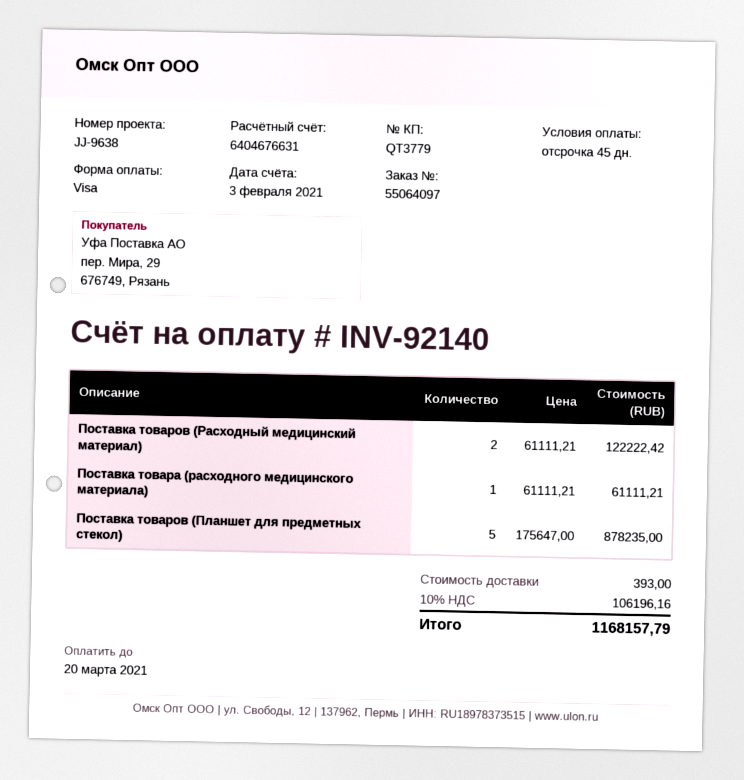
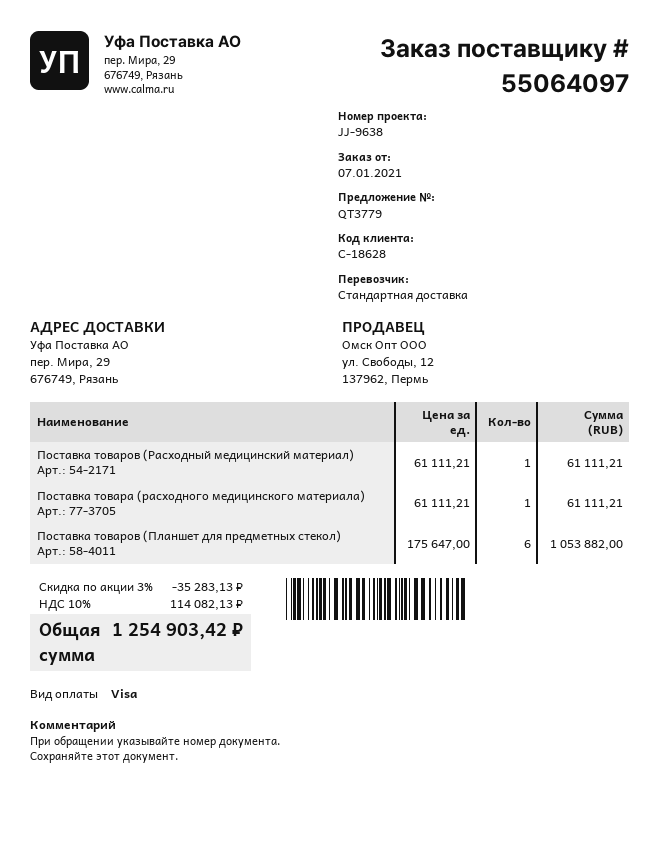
Поставка товаров (Расходный медицинский материал): 2 x 61111.21 = 122222.42 -> 1 x 61111.21 = 61111.21
Поставка товаров (Планшет для предметных стекол): 5 x 175647.00 = 878235.00 -> 6 x 175647.00 = 1053882.00
discount: none -> 3% = 35283.13
shipping: 393.00 -> none
tax: 10% = 106196.16 -> 10% = 114082.13
total: 1168157.79 -> 1254903.42

